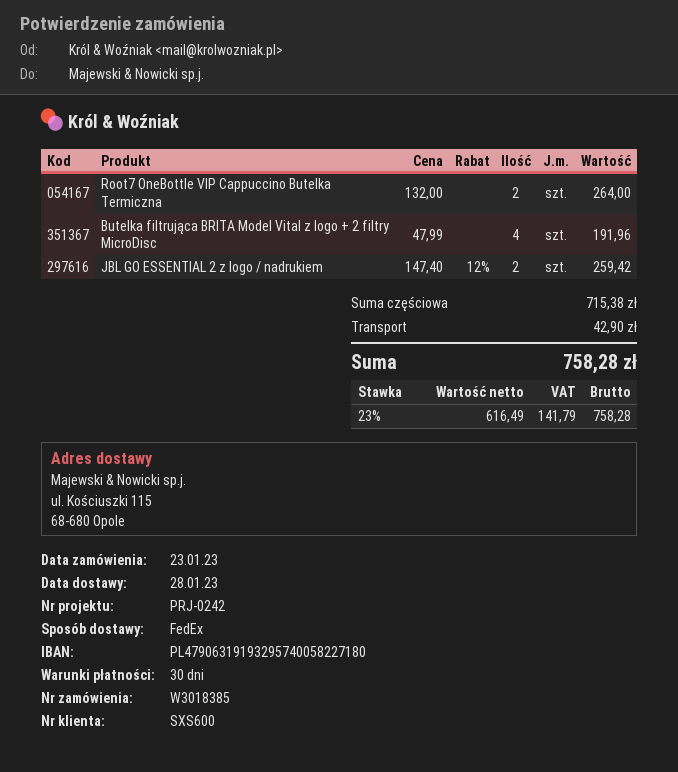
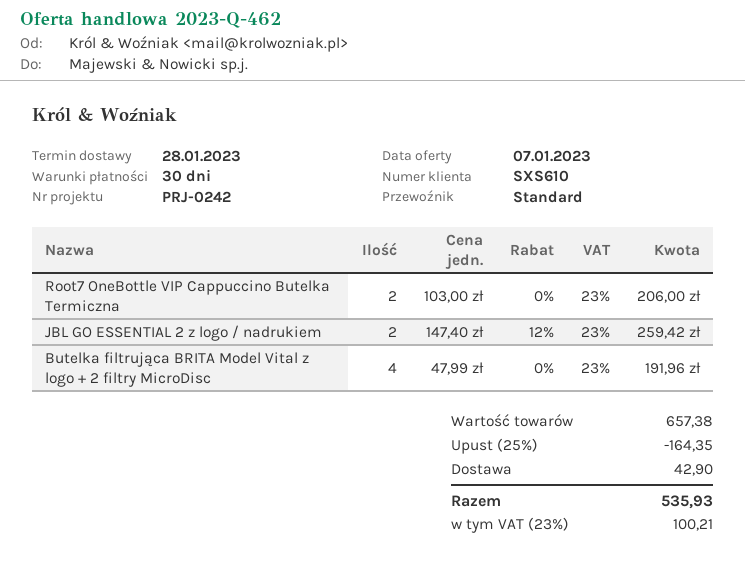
customer number: SXS600 -> SXS610
shipping method: FedEx -> standard
Root7 OneBottle VIP Cappuccino Butelka Termiczna: 2 x 132.00 = 264.00 -> 2 x 103.00 = 206.00
subtotal: 715.38 -> 657.38
discount: none -> 25% = 164.35
tax: 23% = 141.79 -> 23% = 100.21
total: 758.28 -> 535.93

